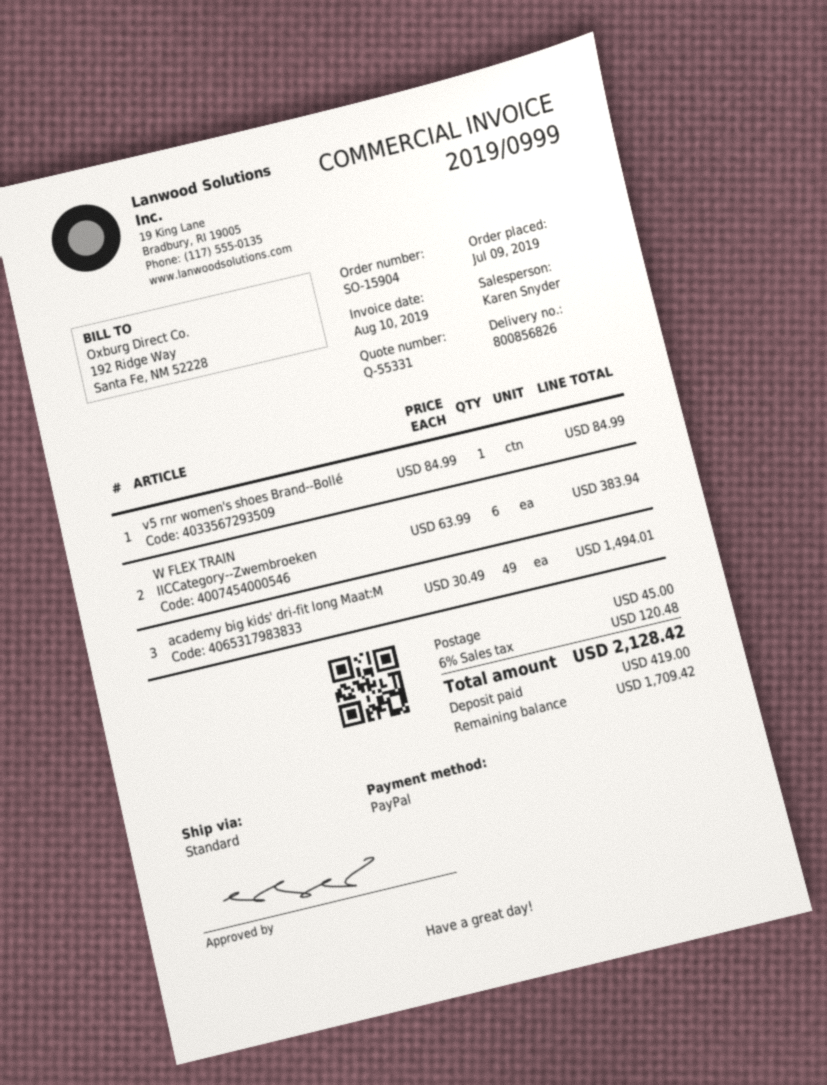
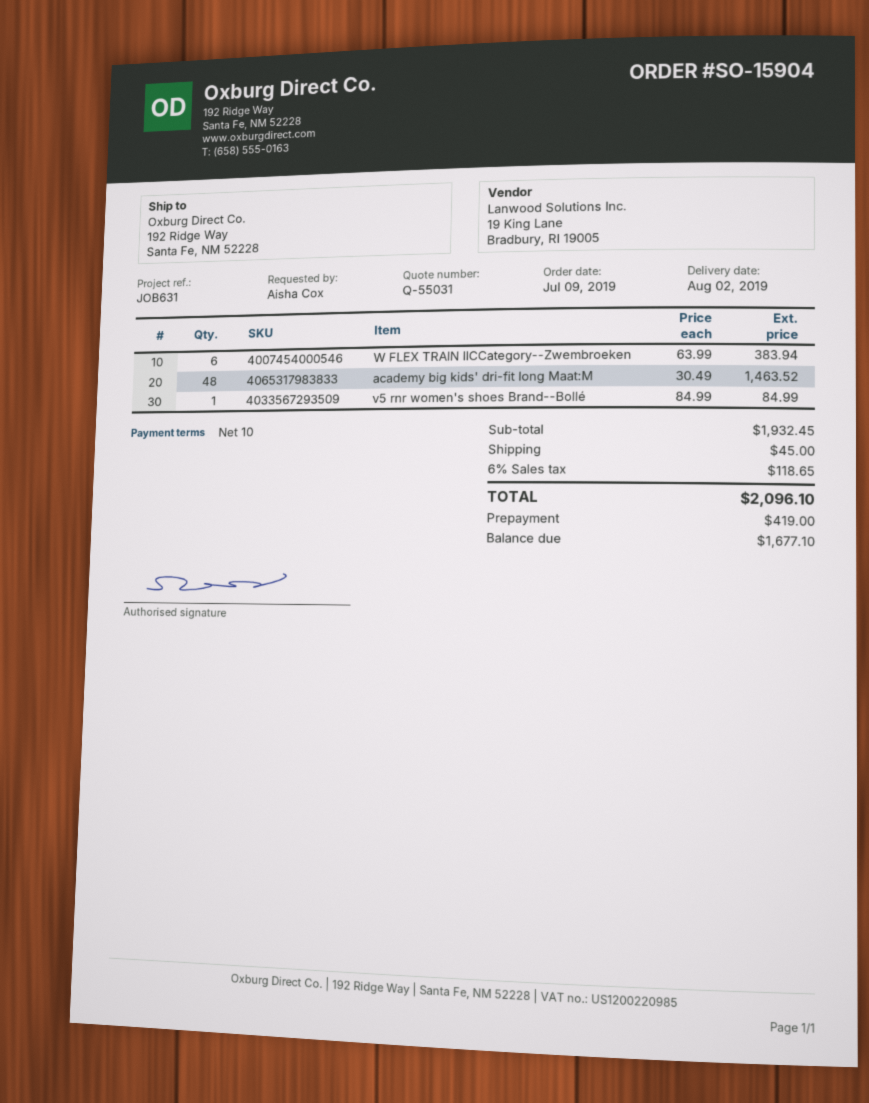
quote number: Q-55331 -> Q-55031
academy big kids' dri-fit long Maat:M: 49 x 30.49 = 1494.01 -> 48 x 30.49 = 1463.52
tax: 6% = 120.48 -> 6% = 118.65
total: 2128.42 -> 2096.10
balance: 1709.42 -> 1677.10

